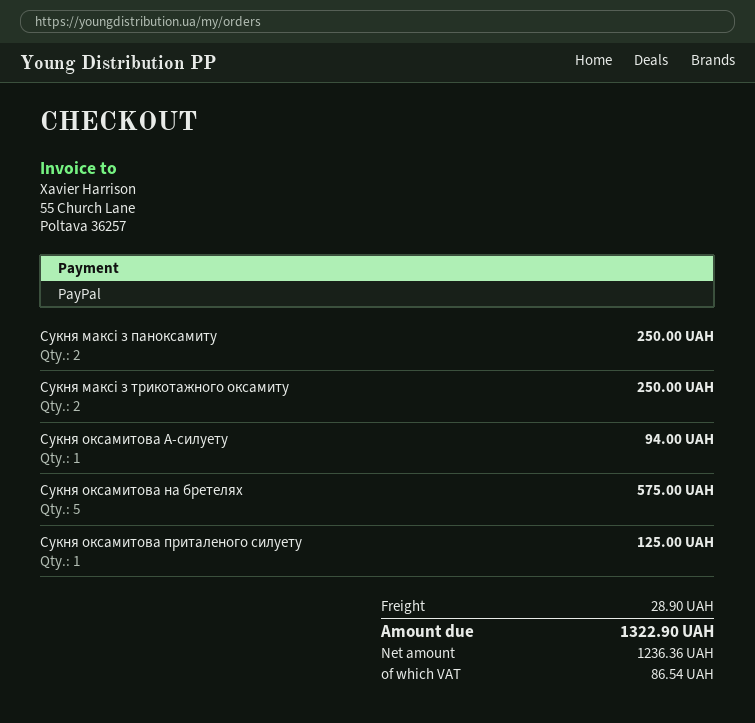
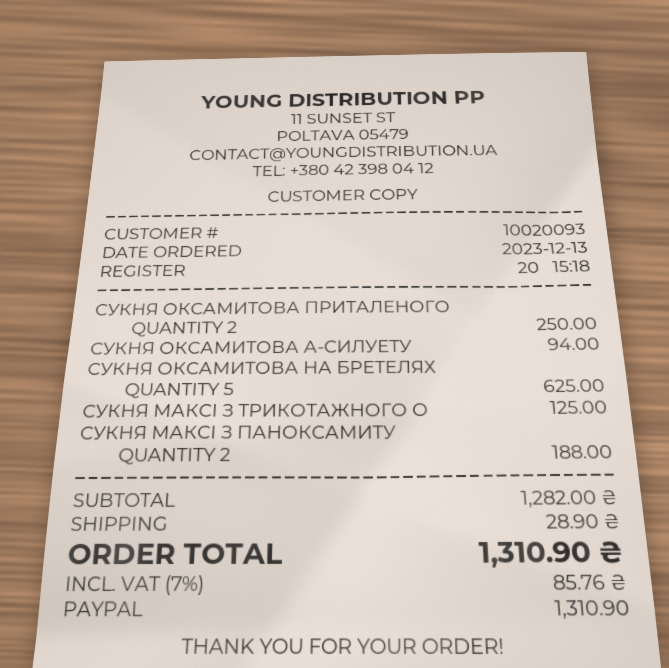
Сукня максі з паноксамиту: 2 for 250.00 -> 2 for 188.00
Сукня максі з трикотажного оксамиту: 2 for 250.00 -> 1 for 125.00
Сукня оксамитова на бретелях: 5 for 575.00 -> 5 for 625.00
Сукня оксамитова приталеного силуету: 1 for 125.00 -> 2 for 250.00
tax: 86.54 -> 85.76
total: 1322.90 -> 1310.90

